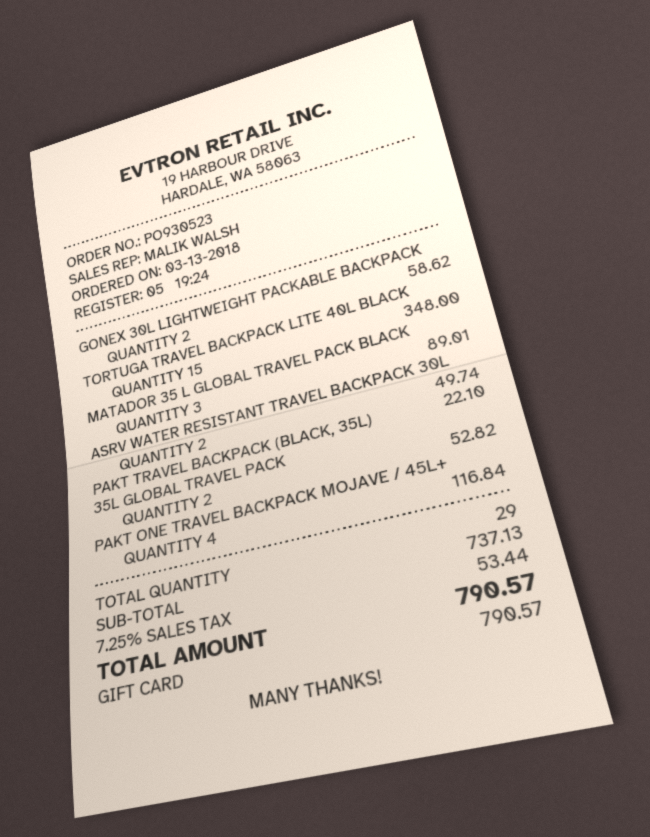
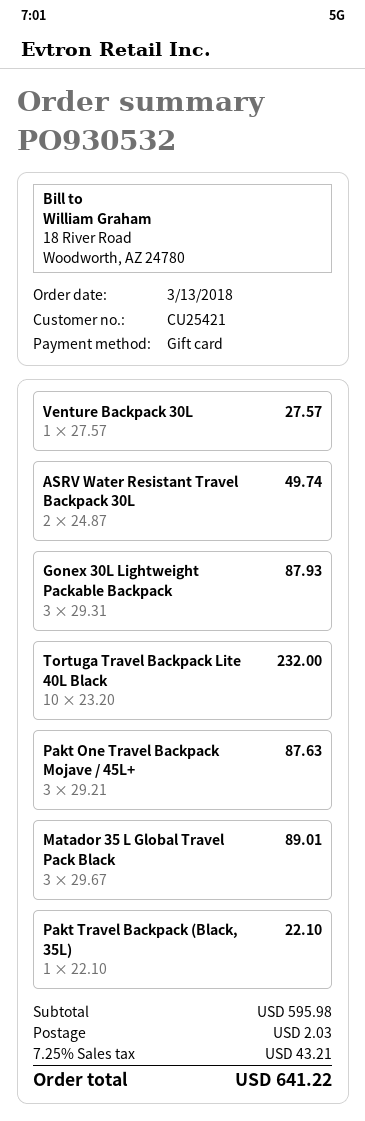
order number: PO930523 -> PO930532
GONEX 30L LIGHTWEIGHT PACKABLE BACKPACK: 2 for 58.62 -> 3 for 87.93
TORTUGA TRAVEL BACKPACK LITE 40L BLACK: 15 for 348.00 -> 10 for 232.00
35L GLOBAL TRAVEL PACK: 2 for 52.82 -> none
PAKT ONE TRAVEL BACKPACK MOJAVE / 45L+: 4 for 116.84 -> 3 for 87.63
Venture Backpack 30L: none -> 1 for 27.57
subtotal: 737.13 -> 595.98
shipping: none -> 2.03
tax: 7.25% = 53.44 -> 7.25% = 43.21
total: 790.57 -> 641.22

